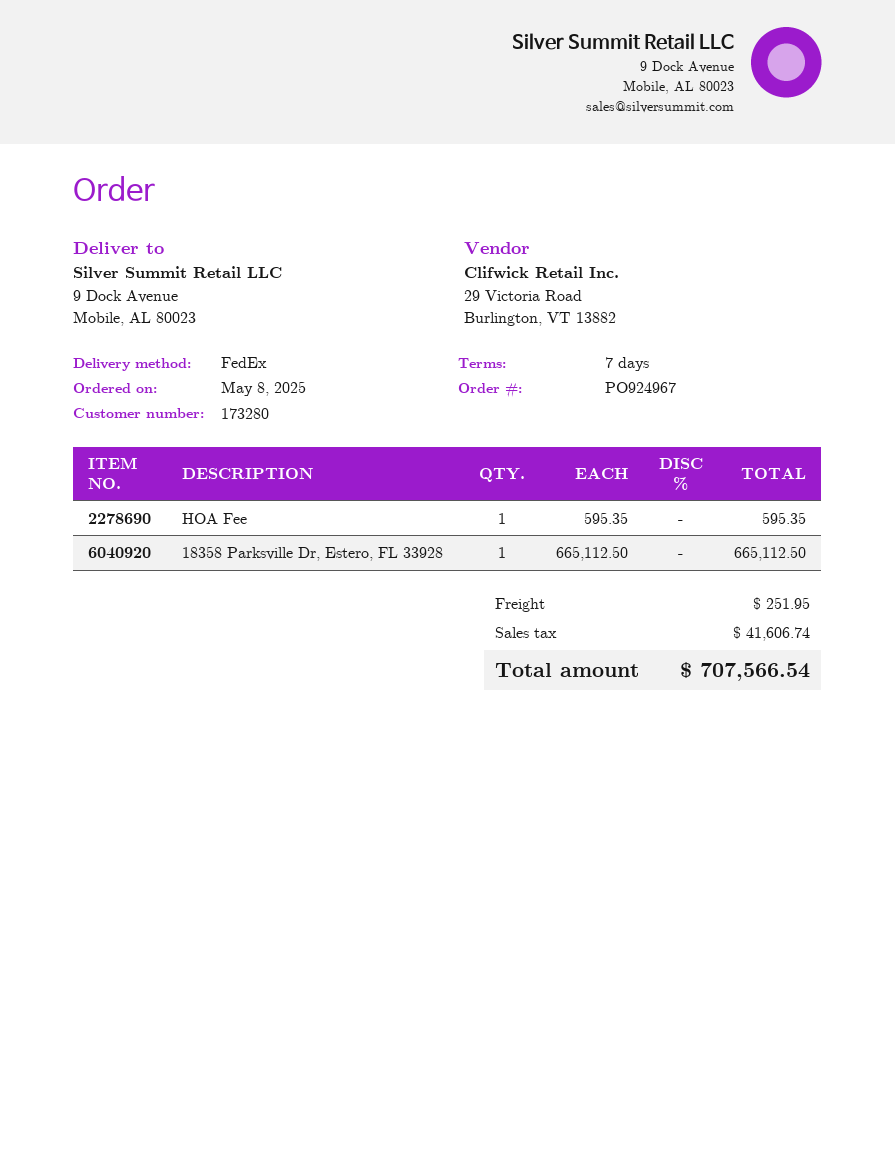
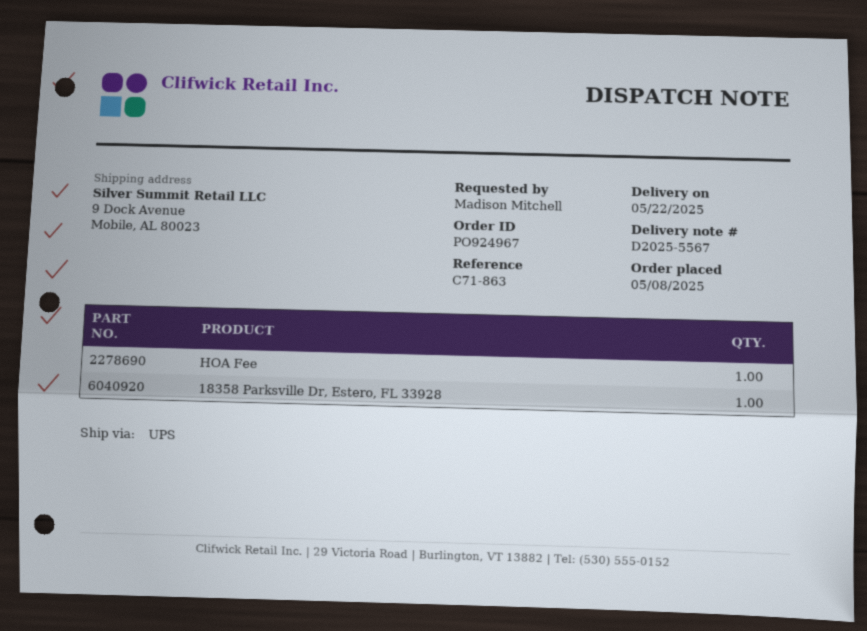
shipping method: FedEx -> UPS

